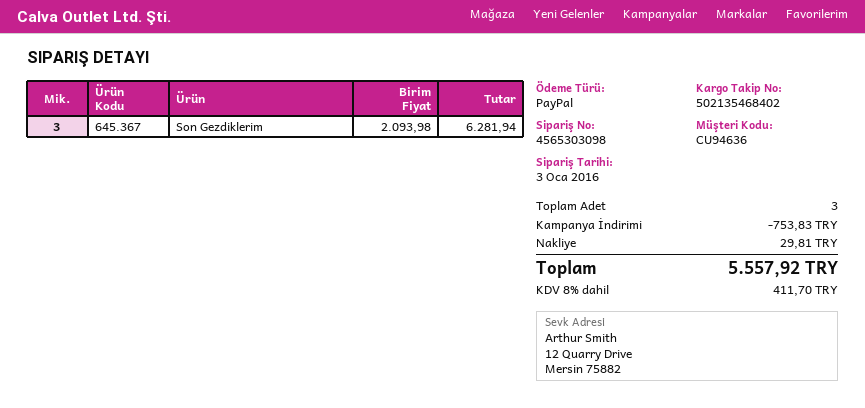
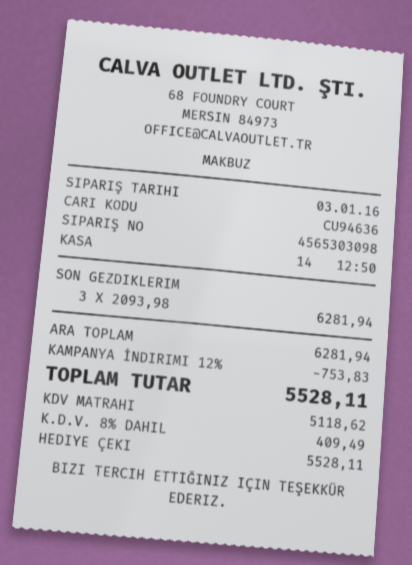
payment method: PayPal -> gift card
shipping: 29.81 -> none
tax: 8% = 411.70 -> 8% = 409.49
total: 5557.92 -> 5528.11

